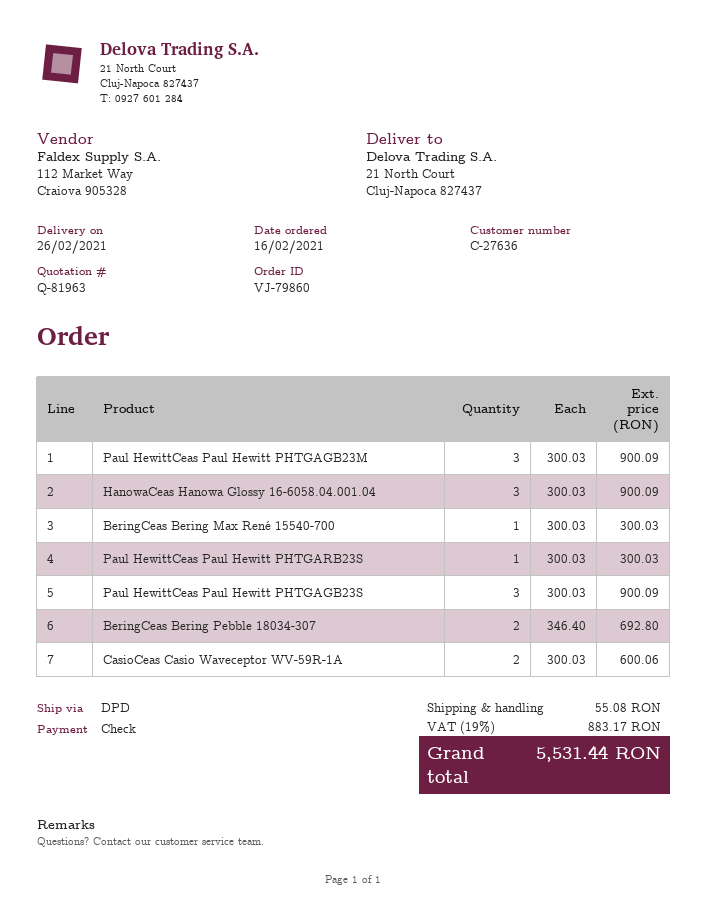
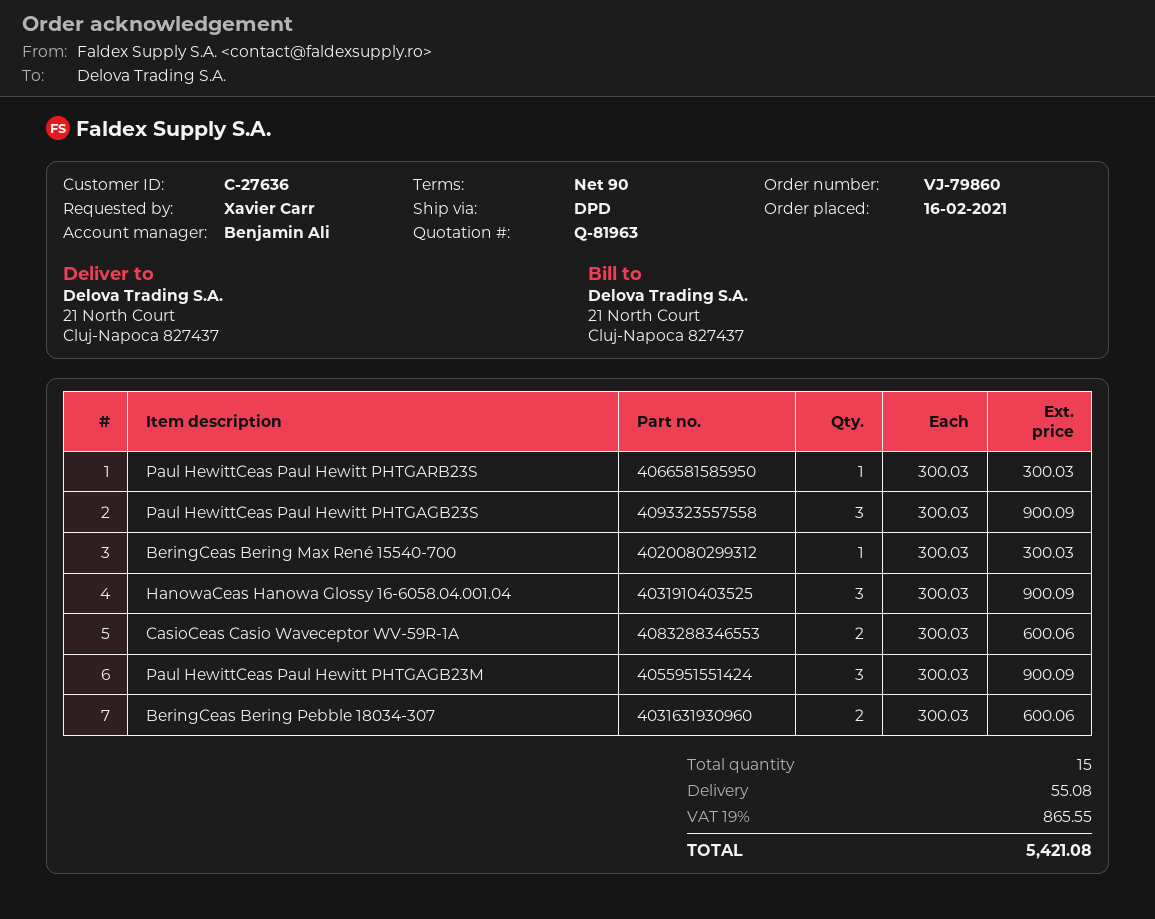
BeringCeas Bering Pebble 18034-307: 2 x 346.40 = 692.80 -> 2 x 300.03 = 600.06
tax: 19% = 883.17 -> 19% = 865.55
total: 5531.44 -> 5421.08

